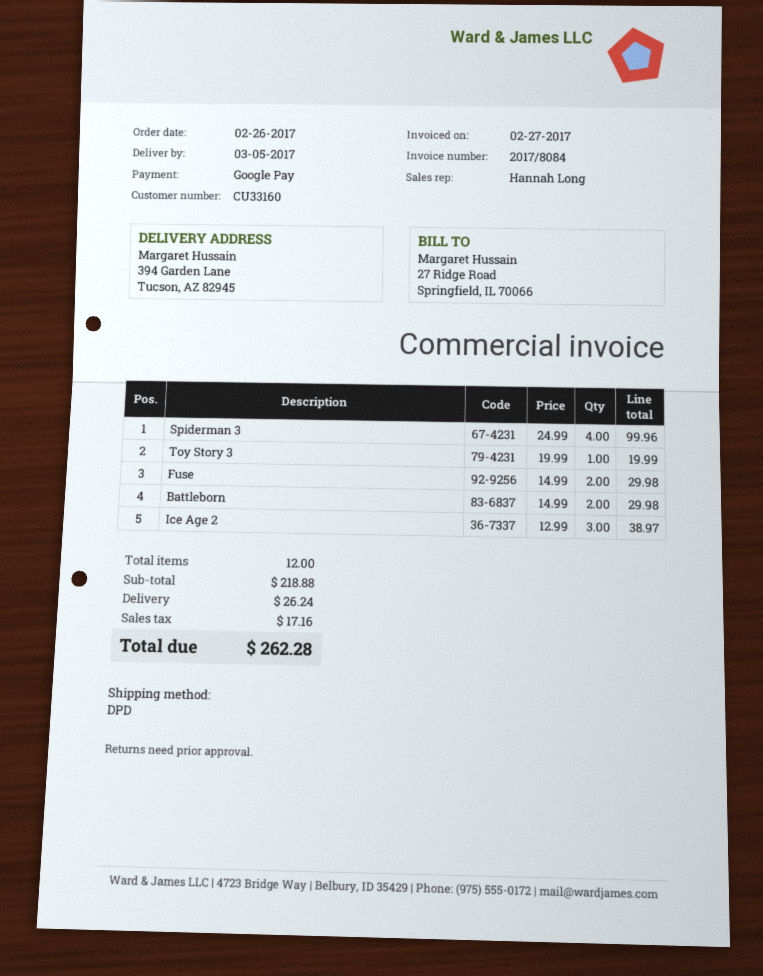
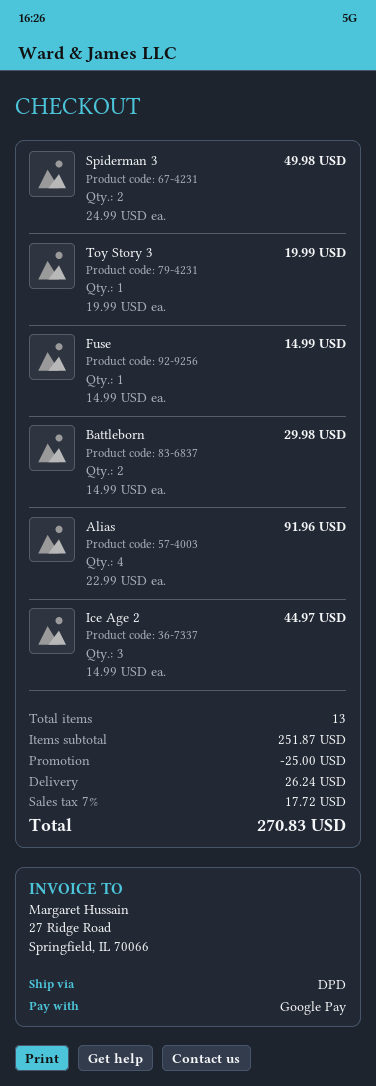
Spiderman 3: 4 x 24.99 = 99.96 -> 2 x 24.99 = 49.98
Fuse: 2 x 14.99 = 29.98 -> 1 x 14.99 = 14.99
Ice Age 2: 3 x 12.99 = 38.97 -> 3 x 14.99 = 44.97
Alias: none -> 4 x 22.99 = 91.96
total quantity: 12 -> 13
subtotal: 218.88 -> 251.87
discount: none -> 25.00
tax: 17.16 -> 17.72
total: 262.28 -> 270.83

